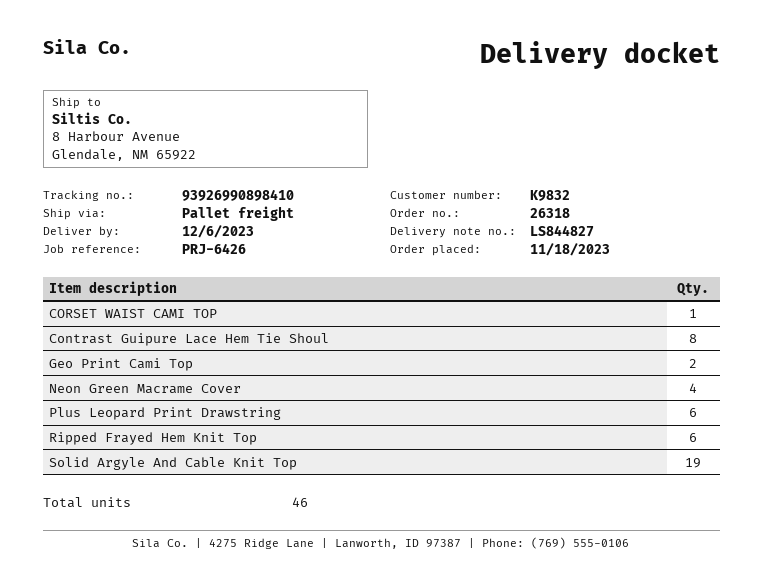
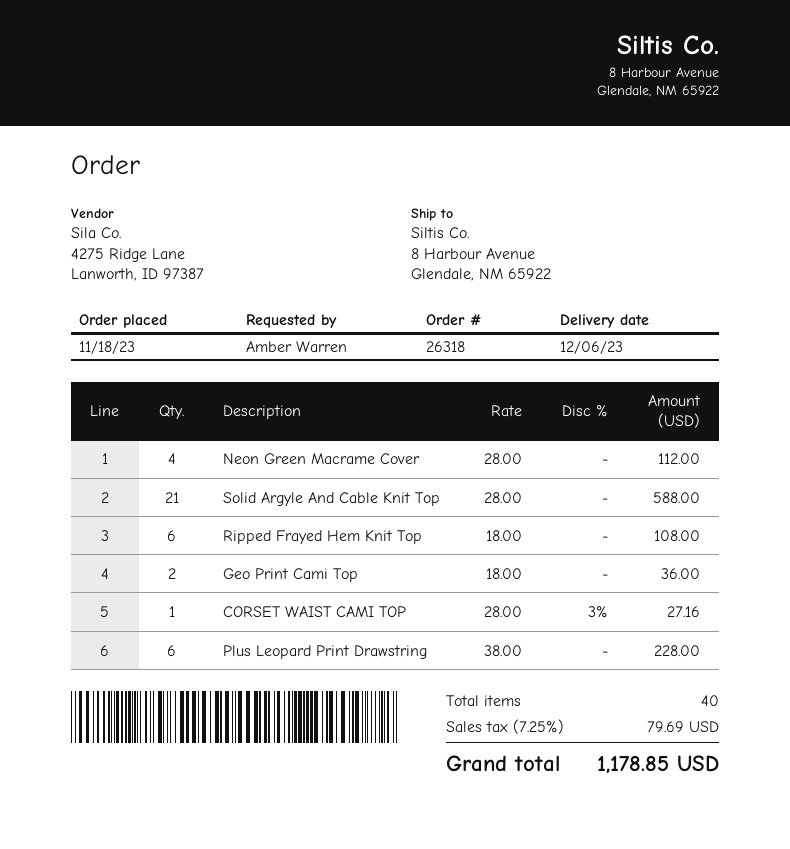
Contrast Guipure Lace Hem Tie Shoul: 8 -> none
Solid Argyle And Cable Knit Top: 19 -> 21
total quantity: 46 -> 40

